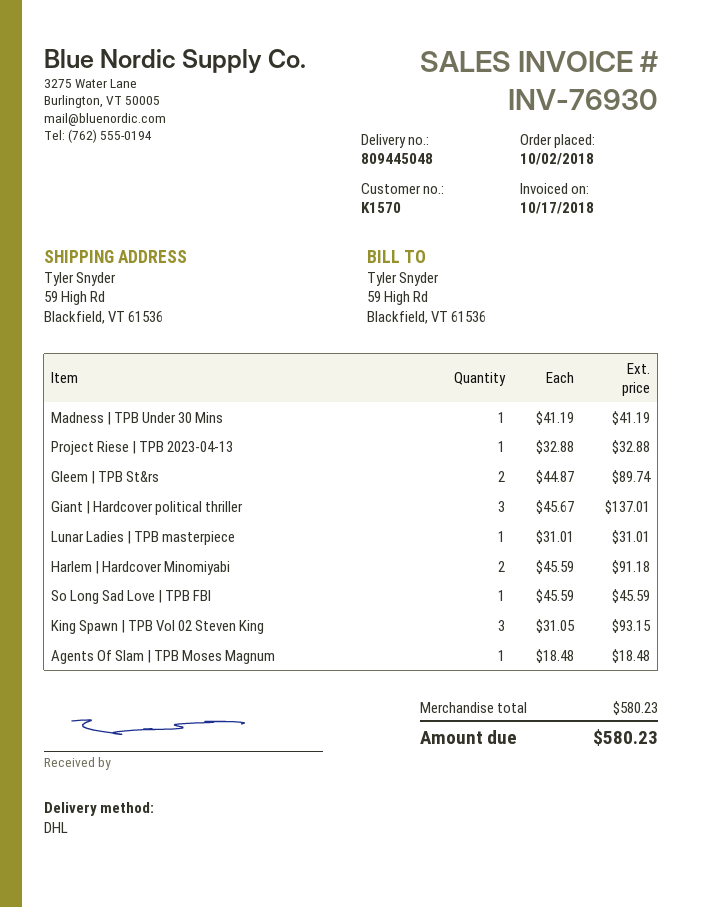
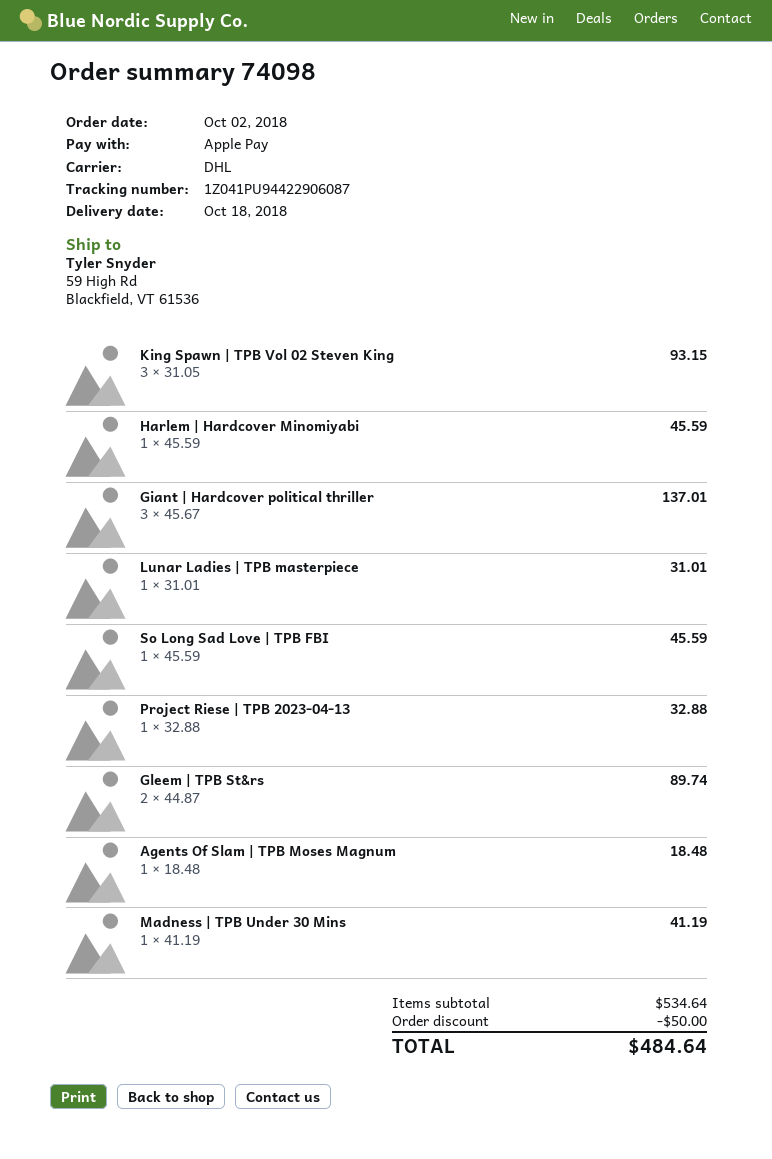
Harlem | Hardcover Minomiyabi: 2 x 45.59 = 91.18 -> 1 x 45.59 = 45.59
subtotal: 580.23 -> 534.64
discount: none -> 50.00
total: 580.23 -> 484.64

